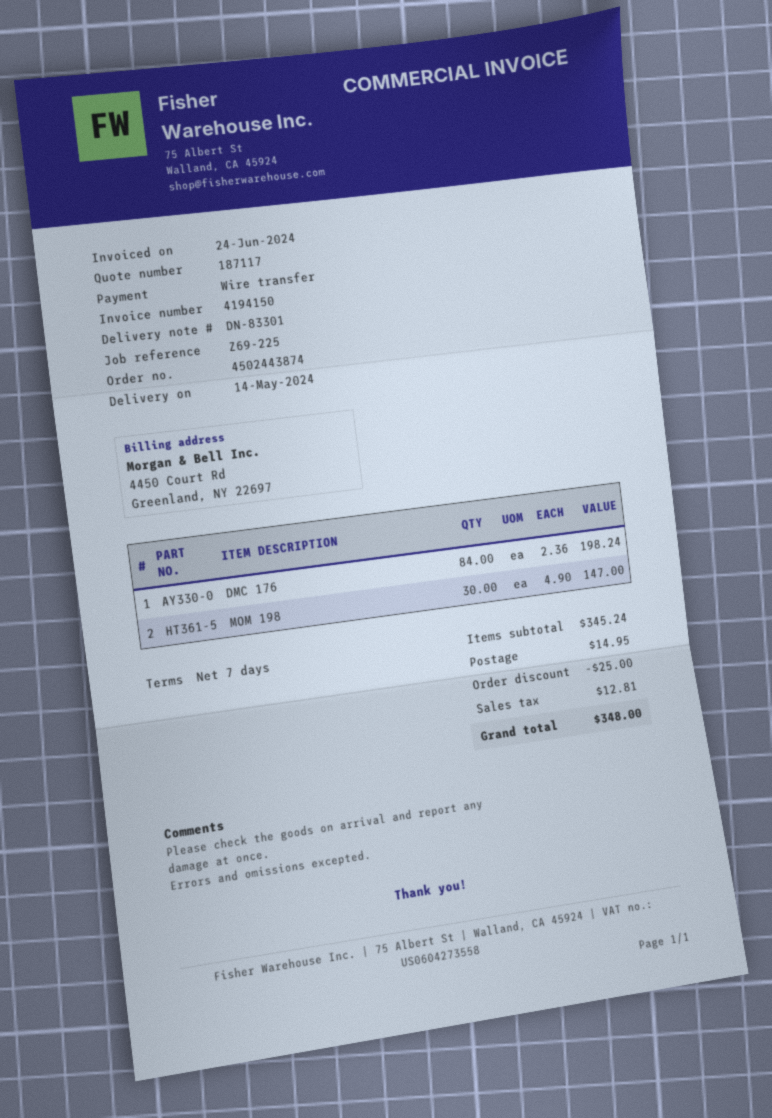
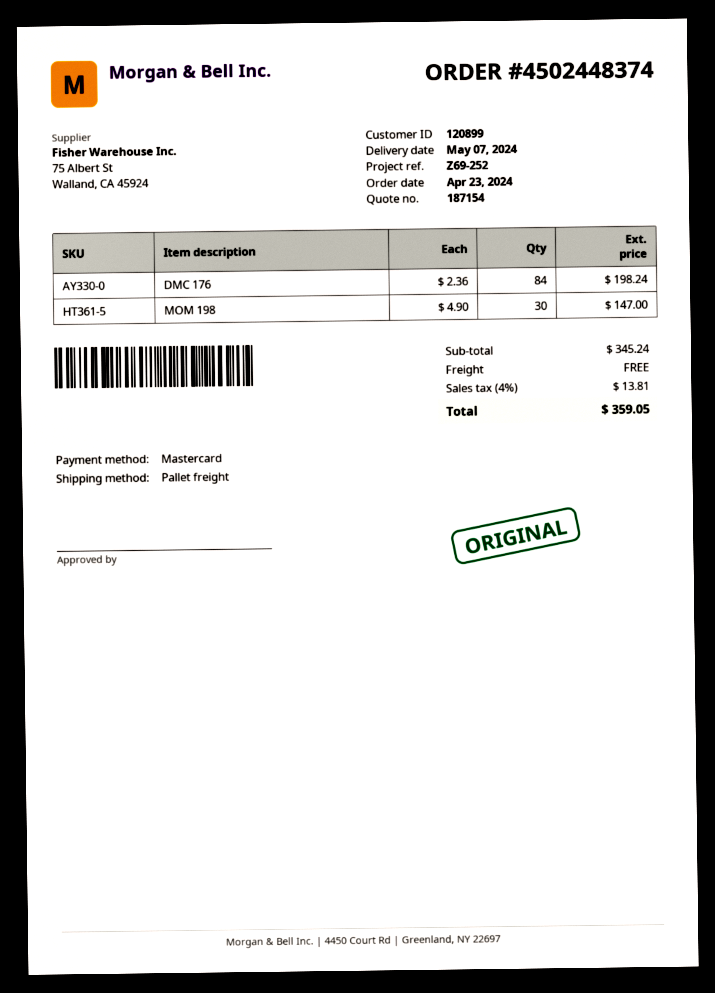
quote number: 187117 -> 187154
order number: 4502443874 -> 4502448374
delivery date: 2024-05-14 -> 2024-05-07
reference: Z69-225 -> Z69-252
payment method: bank transfer -> Mastercard
discount: 25.00 -> none
shipping: 14.95 -> 0.00
tax: 12.81 -> 13.81
total: 348.00 -> 359.05

